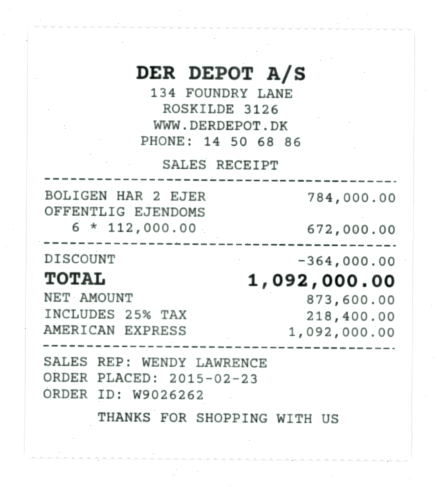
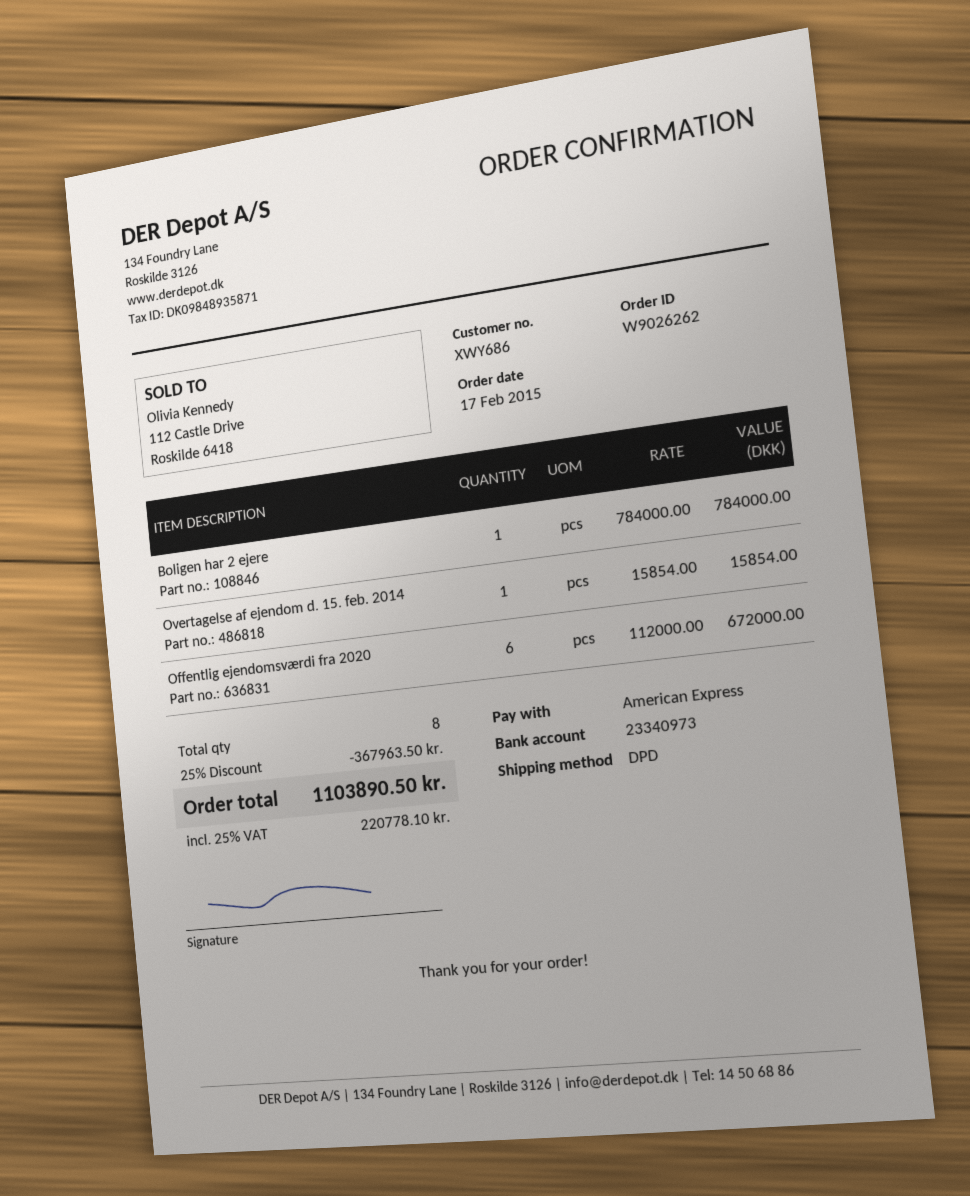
order date: 2015-02-23 -> 2015-02-17
Overtagelse af ejendom d. 15. feb. 2014: none -> 1 x 15854.00 = 15854.00
discount: 364000.00 -> 367963.50
tax: 25% = 218400.00 -> 25% = 220778.10
total: 1092000.00 -> 1103890.50

